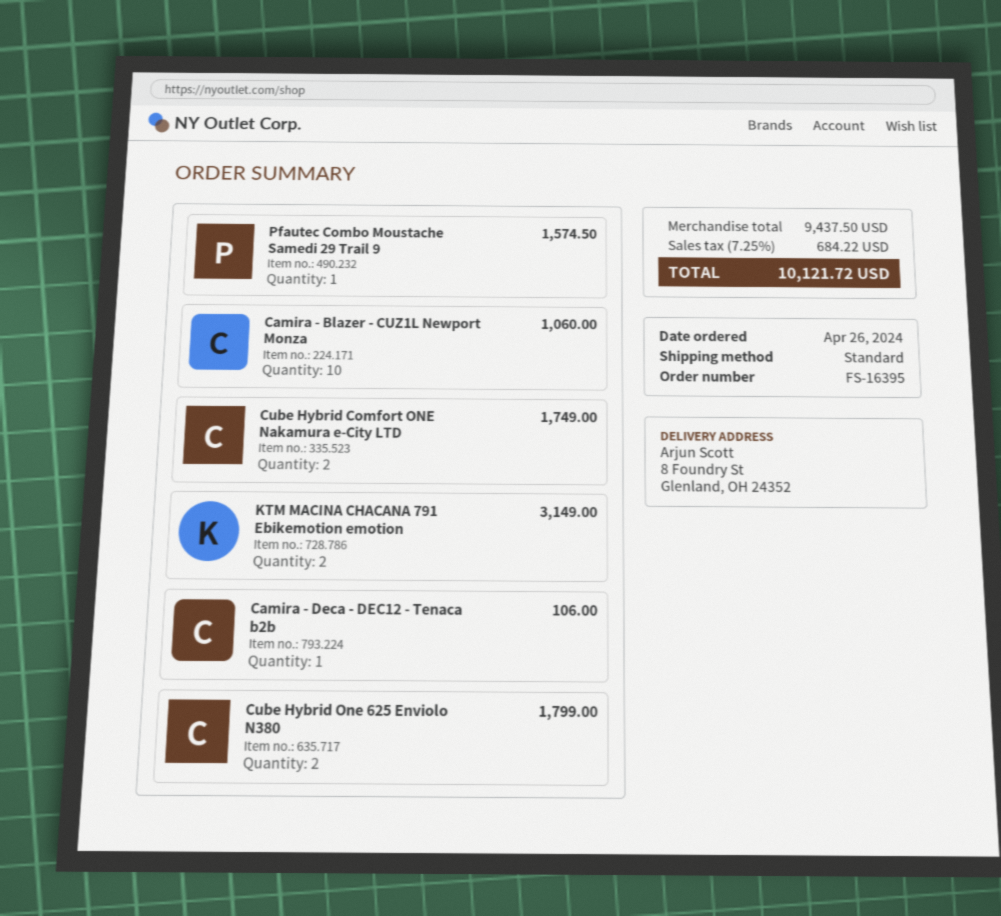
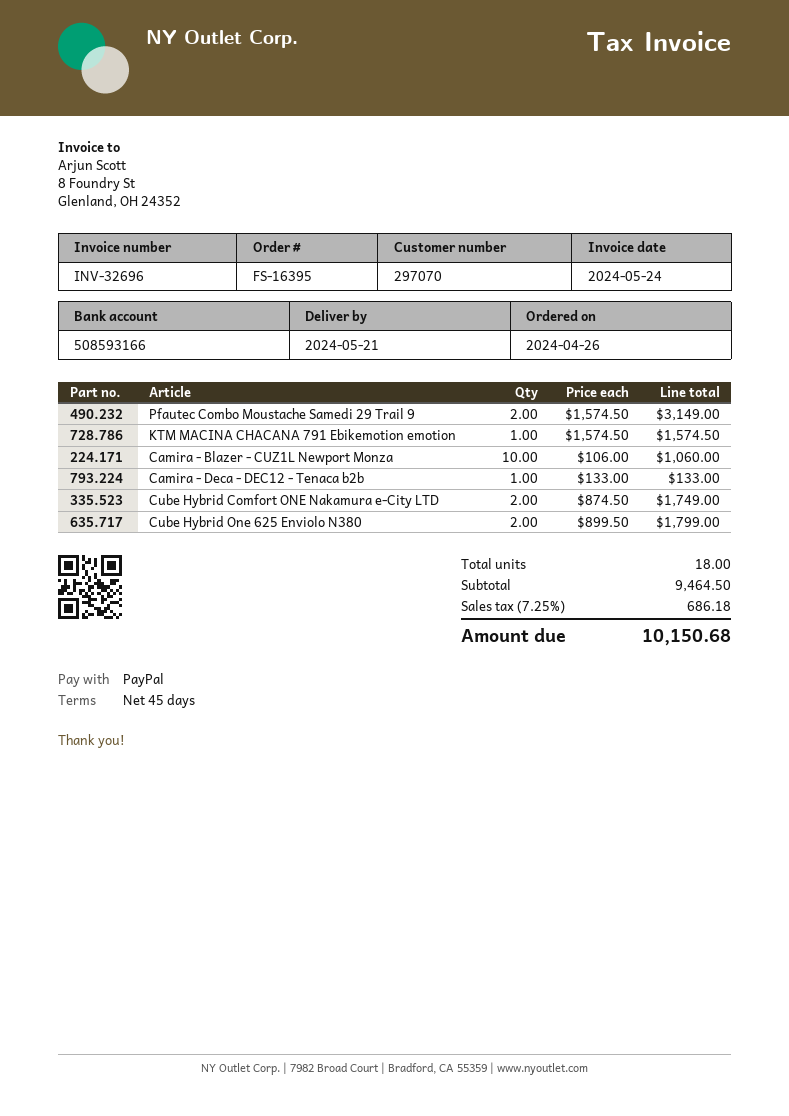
Pfautec Combo Moustache Samedi 29 Trail 9: 1 for 1574.50 -> 2 for 3149.00
KTM MACINA CHACANA 791 Ebikemotion emotion: 2 for 3149.00 -> 1 for 1574.50
Camira - Deca - DEC12 - Tenaca b2b: 1 for 106.00 -> 1 for 133.00
subtotal: 9437.50 -> 9464.50
tax: 7.25% = 684.22 -> 7.25% = 686.18
total: 10121.72 -> 10150.68

